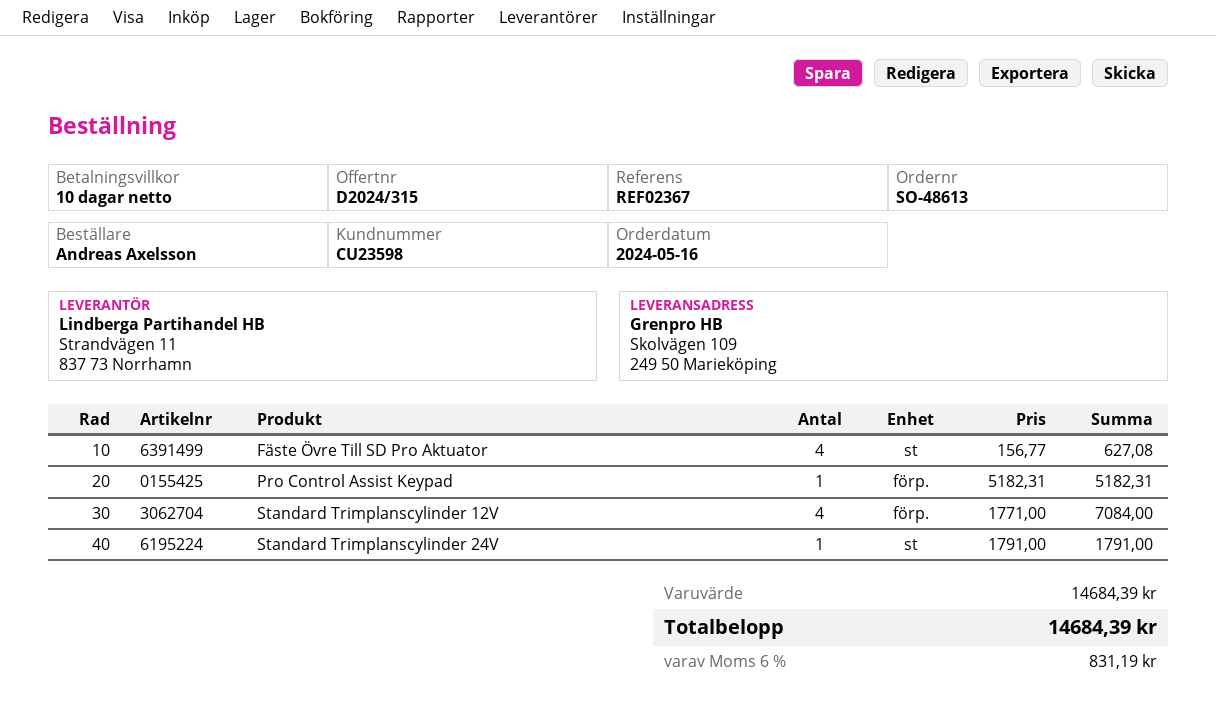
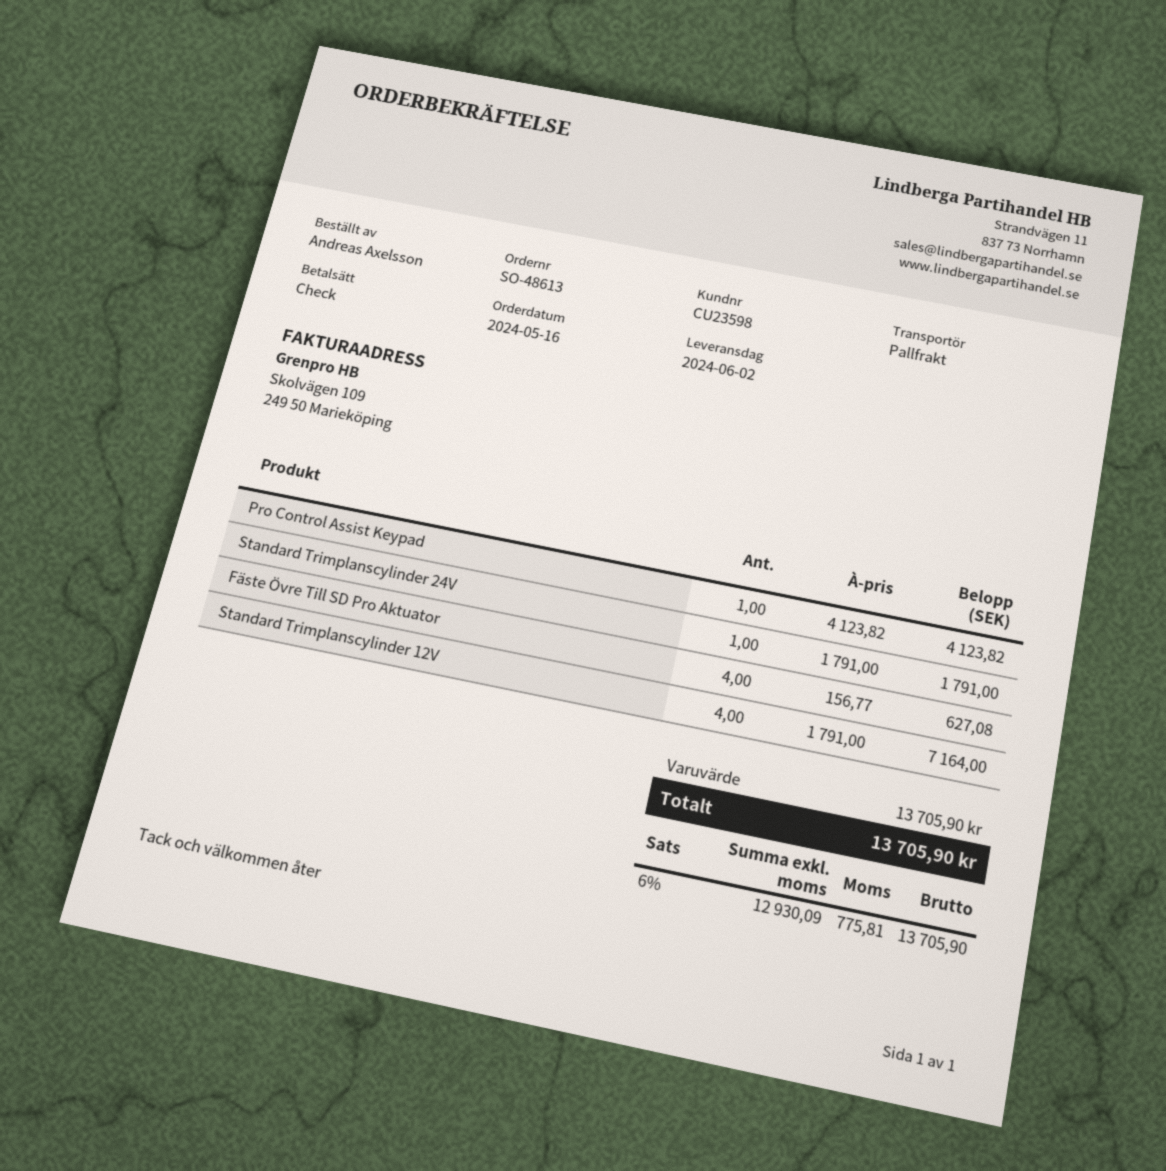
Pro Control Assist Keypad: 1 x 5182.31 = 5182.31 -> 1 x 4123.82 = 4123.82
Standard Trimplanscylinder 12V: 4 x 1771.00 = 7084.00 -> 4 x 1791.00 = 7164.00
subtotal: 14684.39 -> 13705.90
tax: 6% = 831.19 -> 6% = 775.81
total: 14684.39 -> 13705.90

